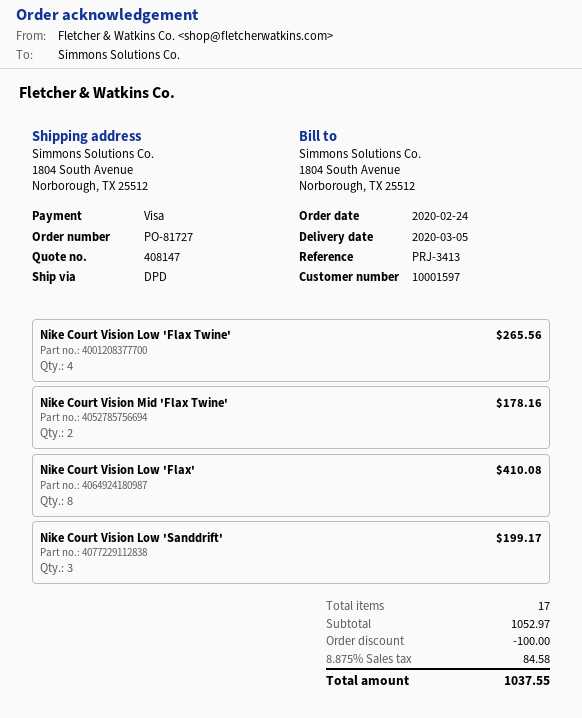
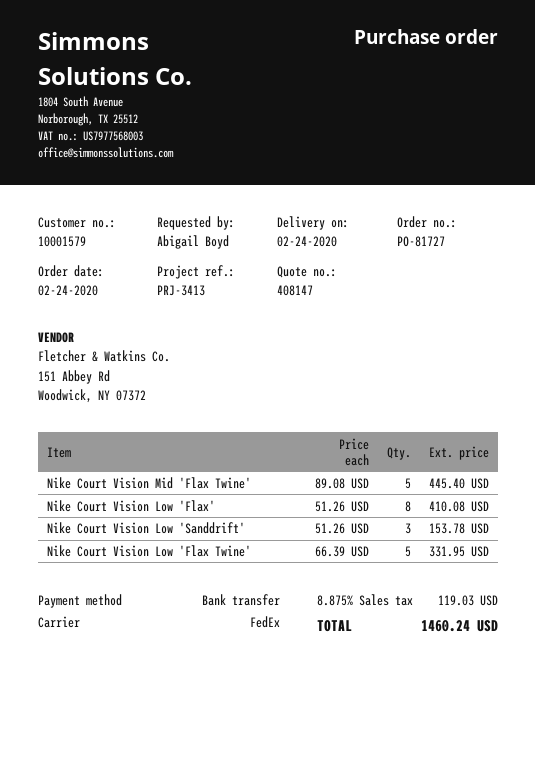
delivery date: 2020-03-05 -> 2020-02-24
customer number: 10001597 -> 10001579
payment method: Visa -> bank transfer
shipping method: DPD -> FedEx
Nike Court Vision Low 'Flax Twine': 4 for 265.56 -> 5 for 331.95
Nike Court Vision Mid 'Flax Twine': 2 for 178.16 -> 5 for 445.40
Nike Court Vision Low 'Sanddrift': 3 for 199.17 -> 3 for 153.78
discount: 100.00 -> none
tax: 8.875% = 84.58 -> 8.875% = 119.03
total: 1037.55 -> 1460.24

